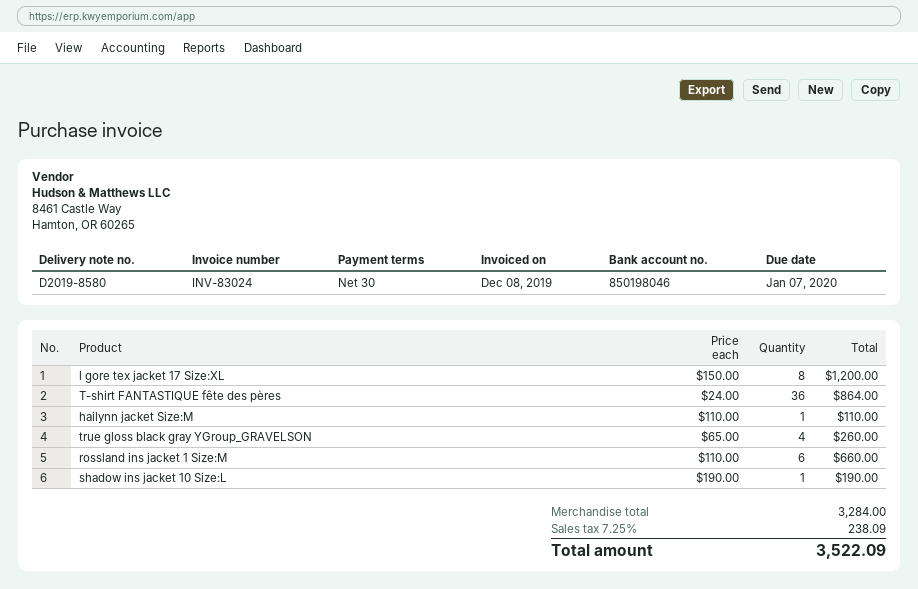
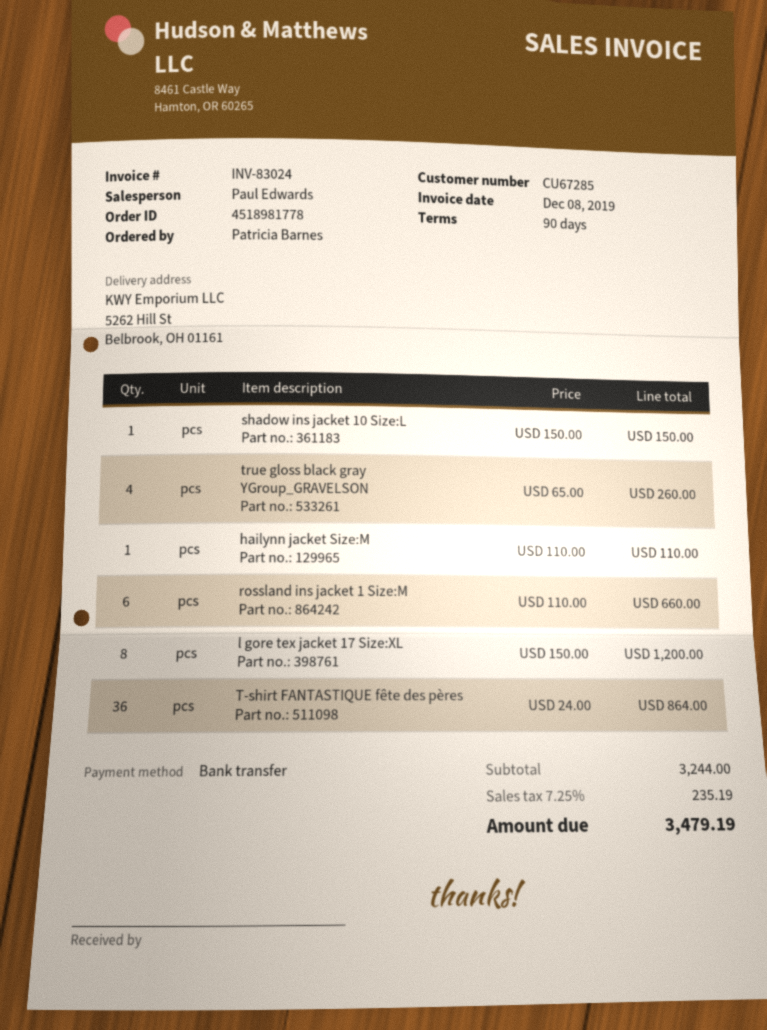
payment terms: 30 days -> 90 days
shadow ins jacket 10 Size:L: 1 x 190.00 = 190.00 -> 1 x 150.00 = 150.00
subtotal: 3284.00 -> 3244.00
tax: 7.25% = 238.09 -> 7.25% = 235.19
total: 3522.09 -> 3479.19

